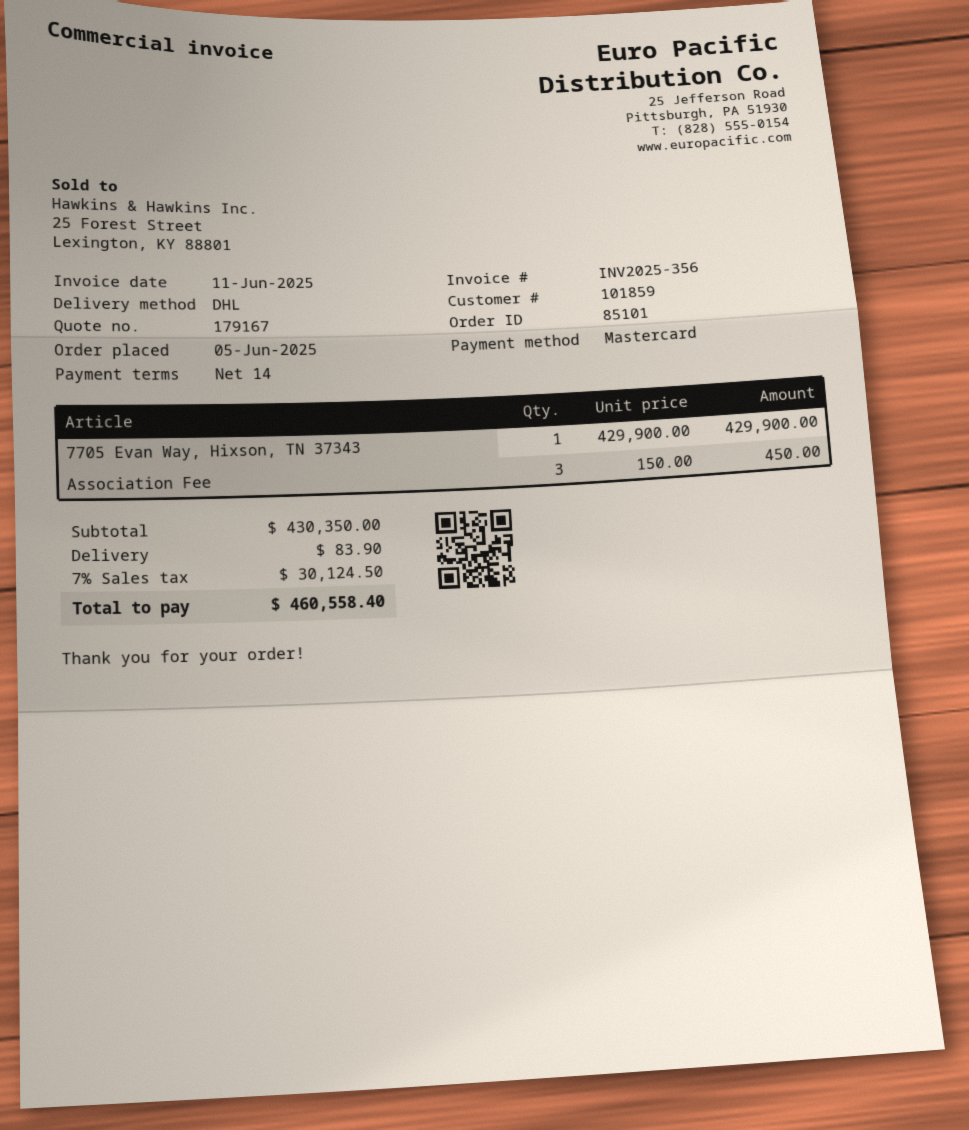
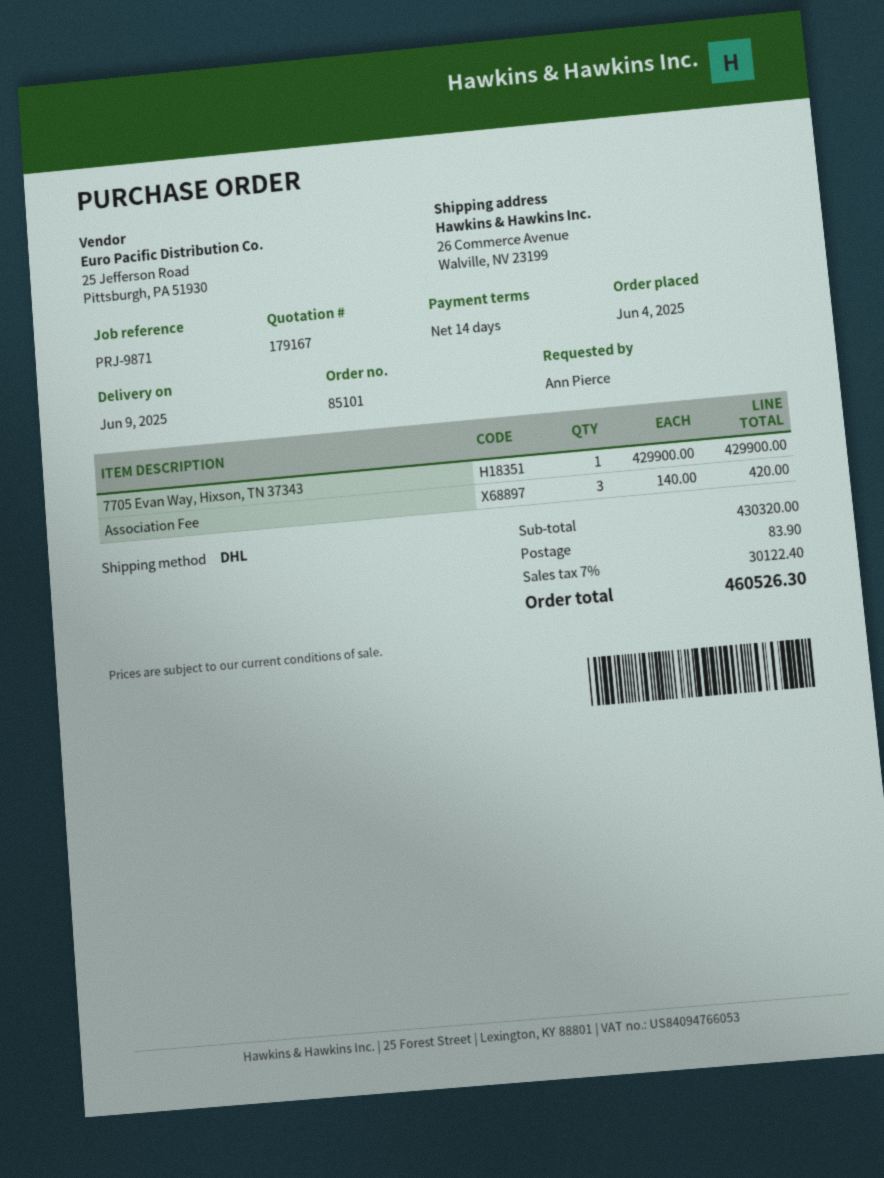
order date: 2025-06-05 -> 2025-06-04
Association Fee: 3 x 150.00 = 450.00 -> 3 x 140.00 = 420.00
subtotal: 430350.00 -> 430320.00
tax: 7% = 30124.50 -> 7% = 30122.40
total: 460558.40 -> 460526.30

